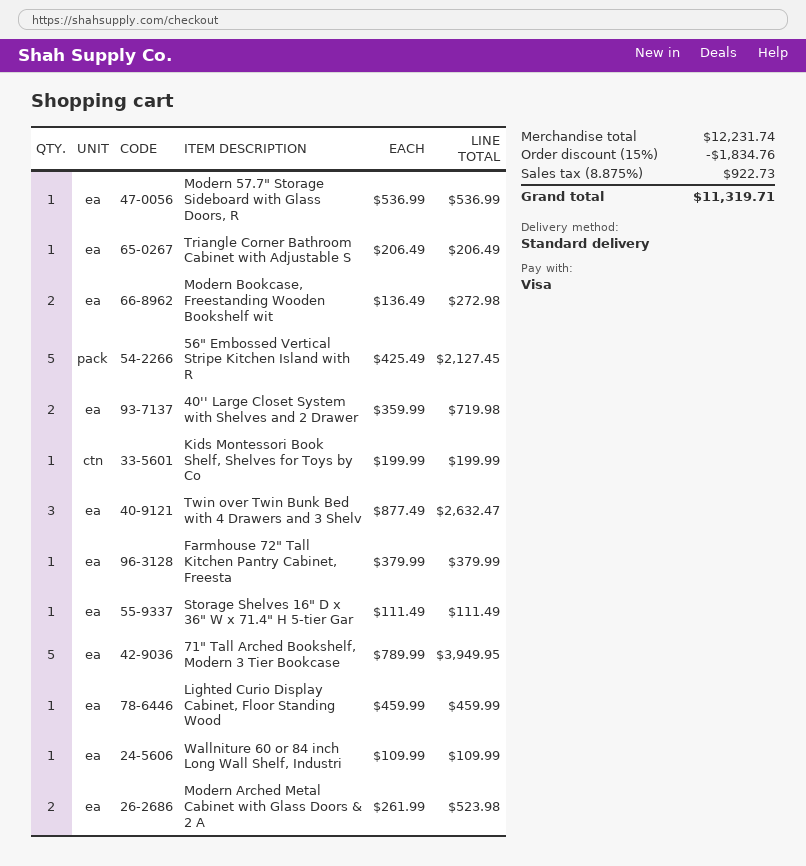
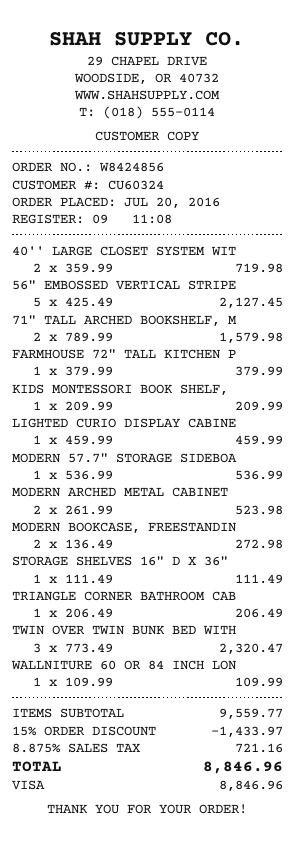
Kids Montessori Book Shelf, Shelves for Toys by Co: 1 x 199.99 = 199.99 -> 1 x 209.99 = 209.99
Twin over Twin Bunk Bed with 4 Drawers and 3 Shelv: 3 x 877.49 = 2632.47 -> 3 x 773.49 = 2320.47
71" Tall Arched Bookshelf, Modern 3 Tier Bookcase: 5 x 789.99 = 3949.95 -> 2 x 789.99 = 1579.98
subtotal: 12231.74 -> 9559.77
discount: 15% = 1834.76 -> 15% = 1433.97
tax: 8.875% = 922.73 -> 8.875% = 721.16
total: 11319.71 -> 8846.96

